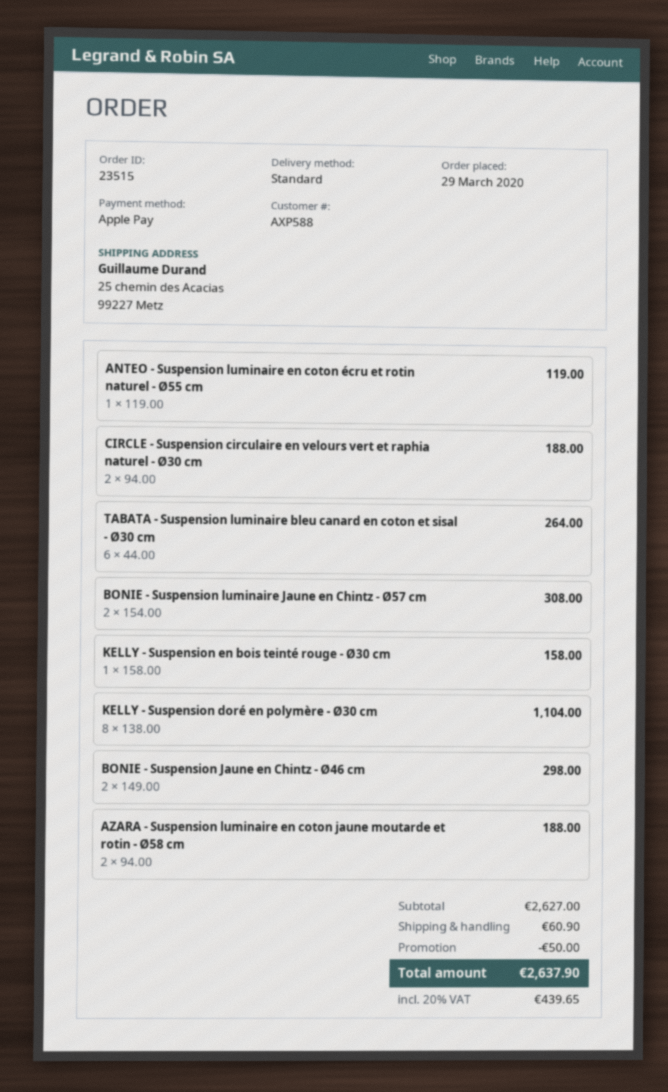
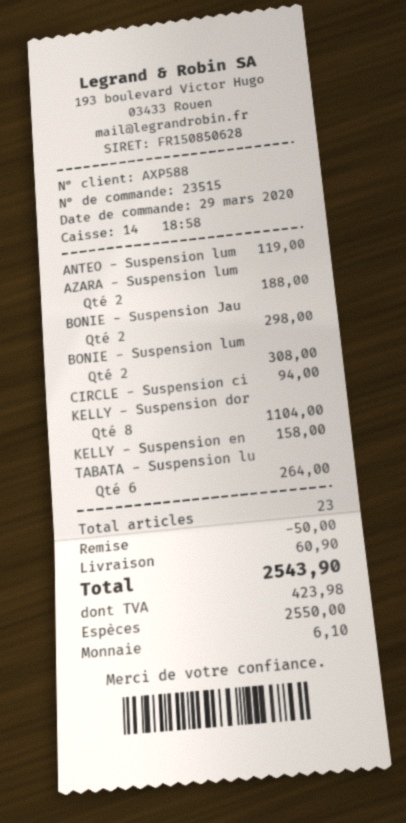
payment method: Apple Pay -> cash
CIRCLE - Suspension circulaire en velours vert et raphia naturel - Ø30 cm: 2 for 188.00 -> 1 for 94.00
tax: 439.65 -> 423.98
total: 2637.90 -> 2543.90

